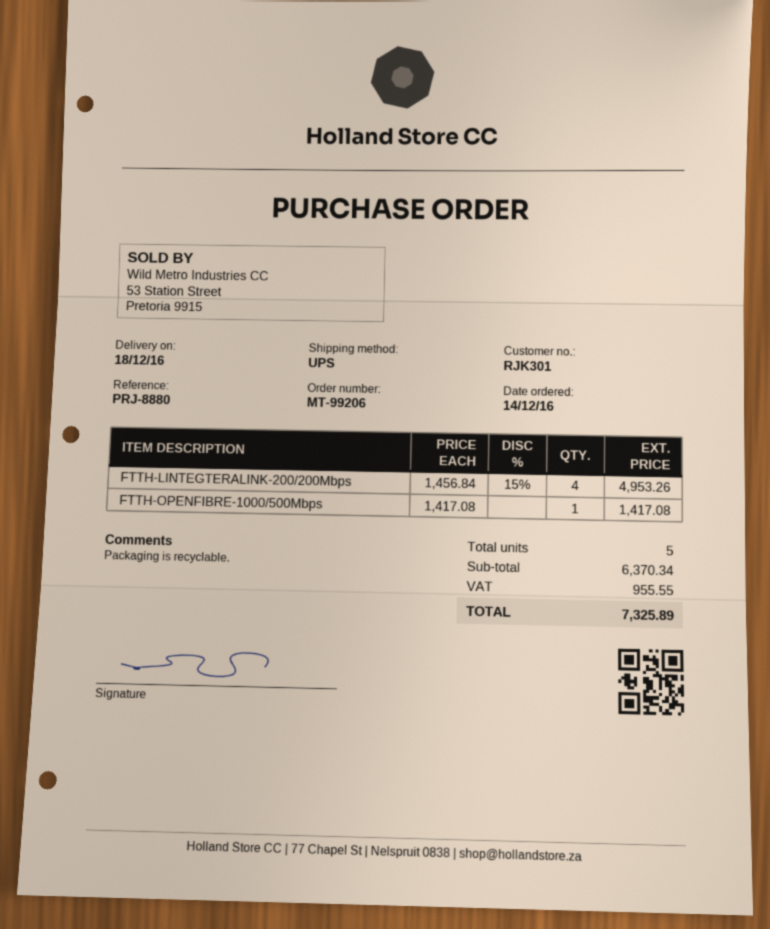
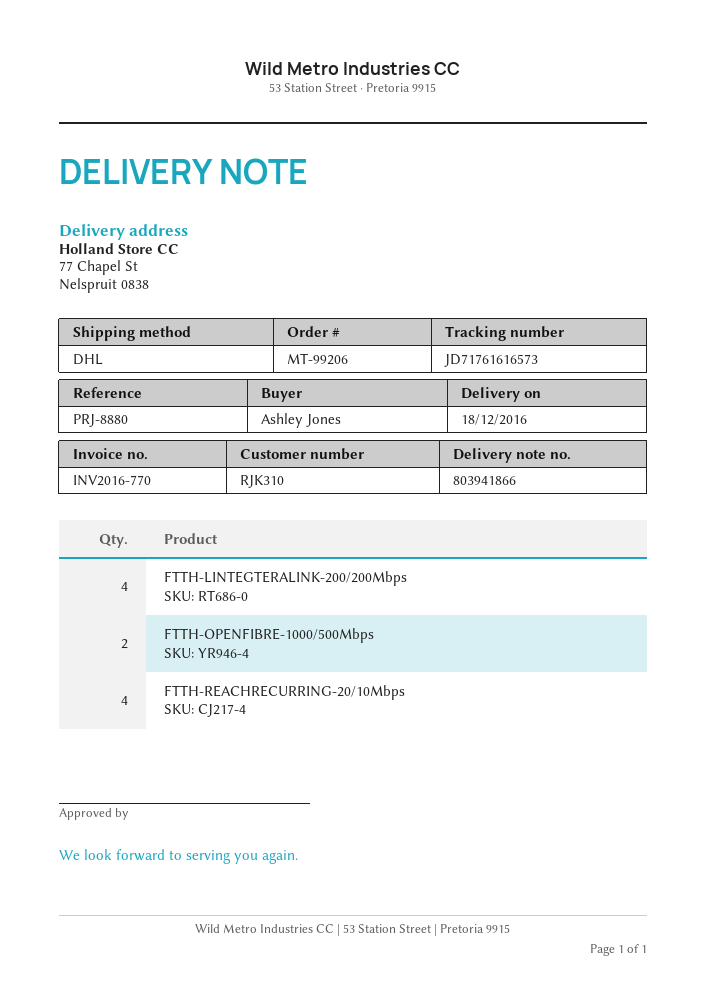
customer number: RJK301 -> RJK310
shipping method: UPS -> DHL
FTTH-OPENFIBRE-1000/500Mbps: 1 -> 2
FTTH-REACHRECURRING-20/10Mbps: none -> 4

